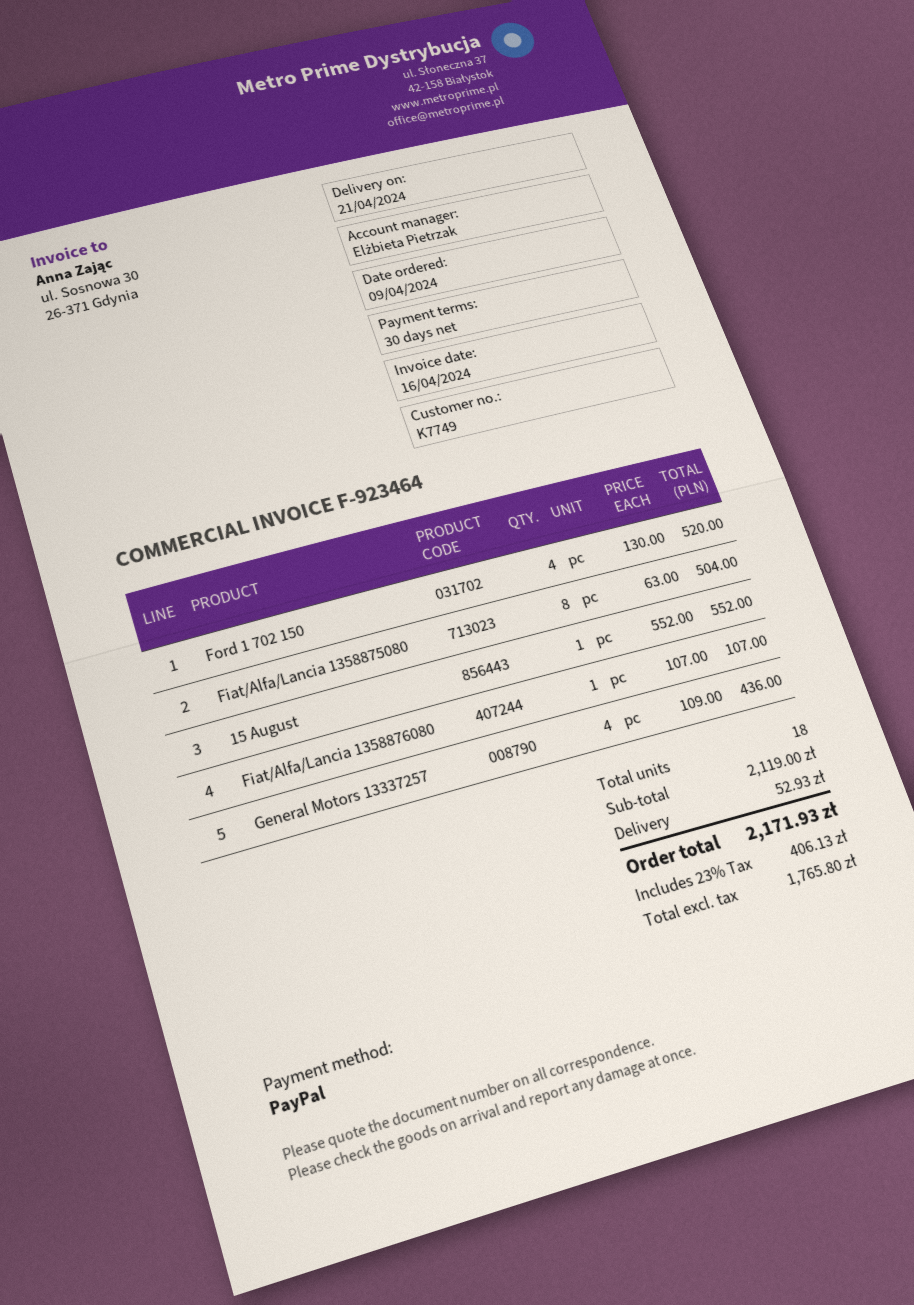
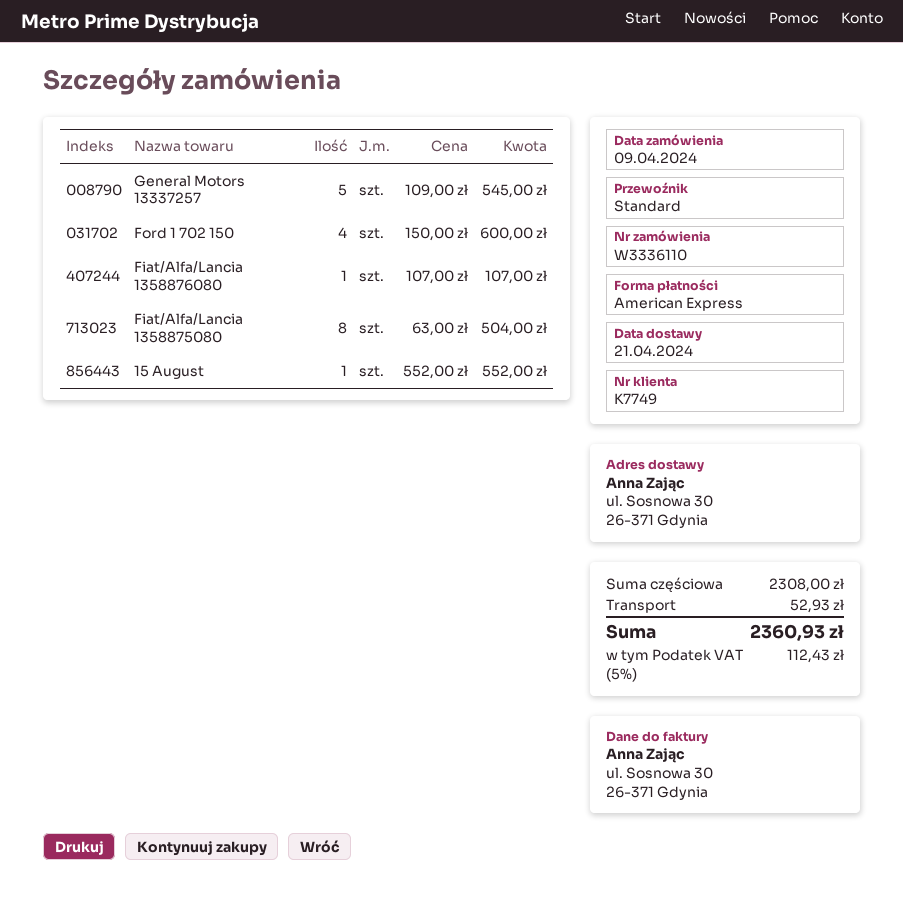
payment method: PayPal -> American Express
Ford 1 702 150: 4 x 130.00 = 520.00 -> 4 x 150.00 = 600.00
General Motors 13337257: 4 x 109.00 = 436.00 -> 5 x 109.00 = 545.00
subtotal: 2119.00 -> 2308.00
tax: 23% = 406.13 -> 5% = 112.43
total: 2171.93 -> 2360.93

